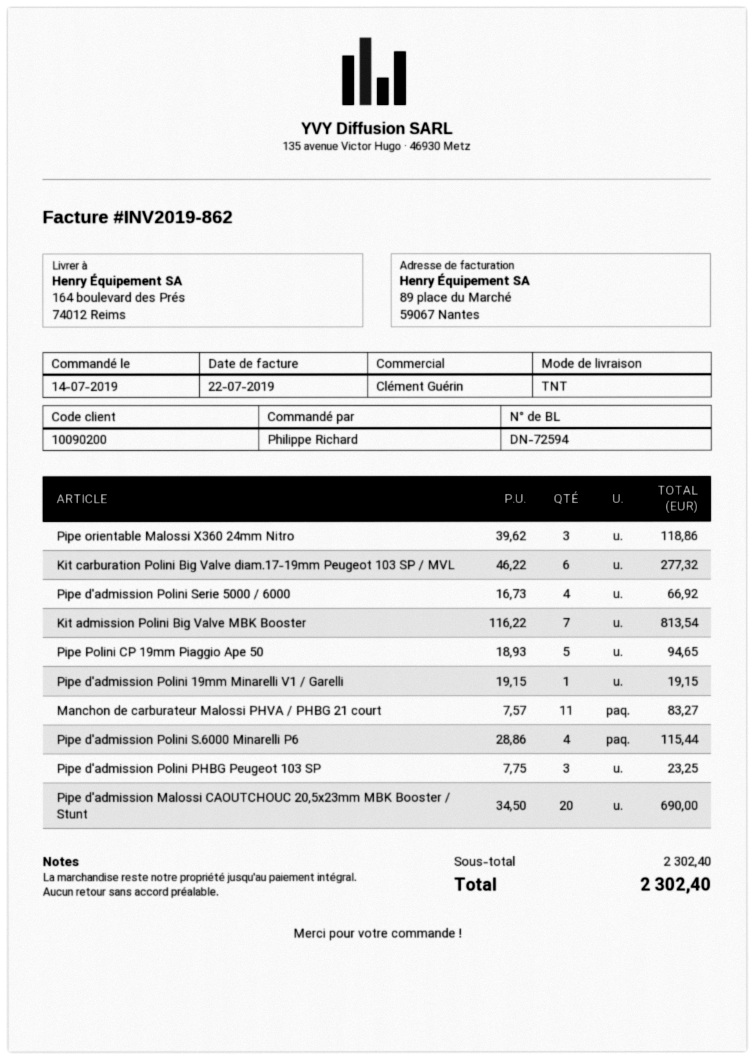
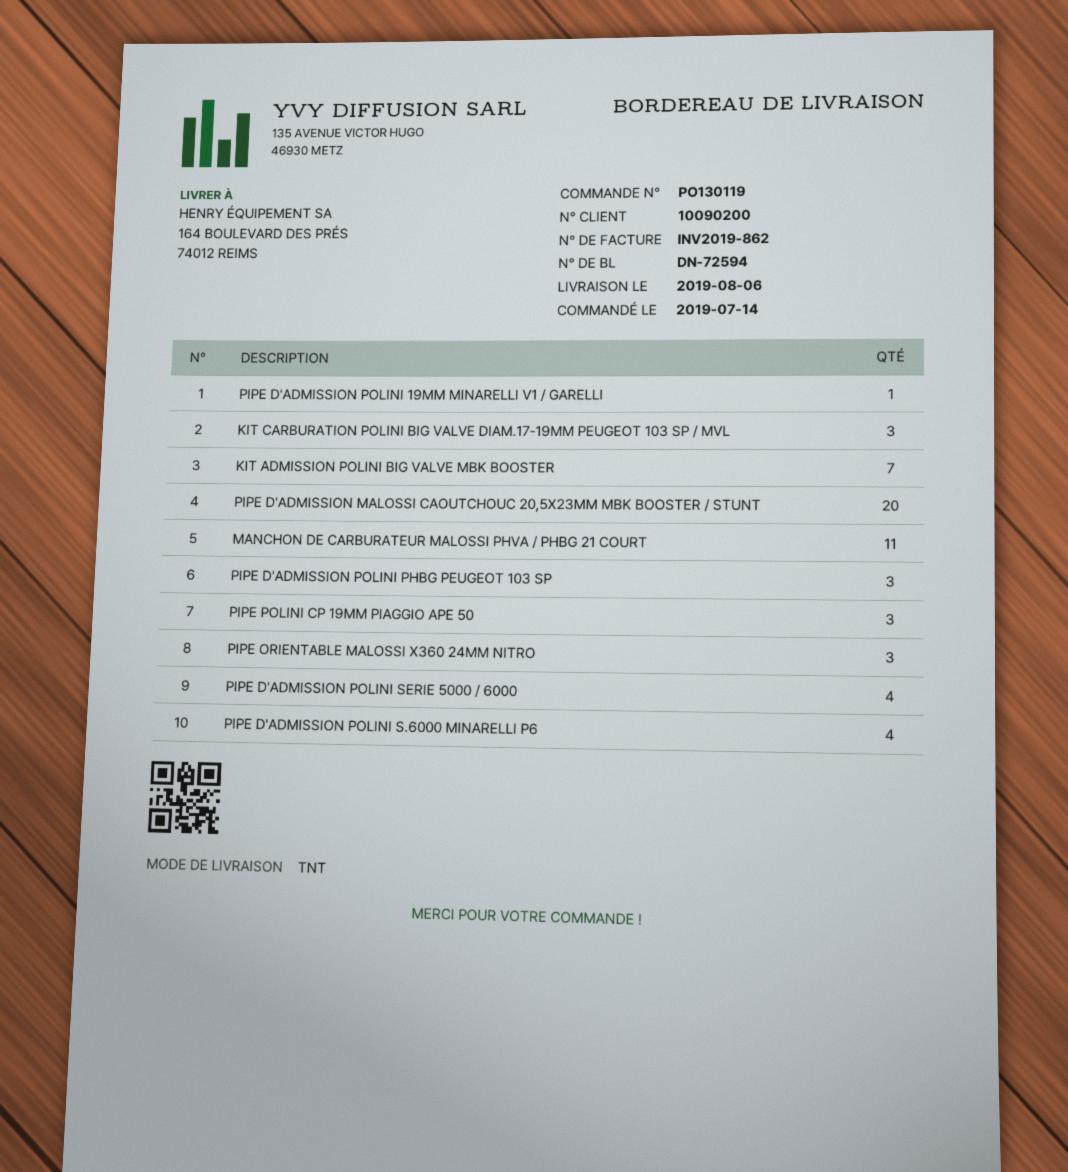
Kit carburation Polini Big Valve diam.17-19mm Peugeot 103 SP / MVL: 6 -> 3
Pipe Polini CP 19mm Piaggio Ape 50: 5 -> 3

